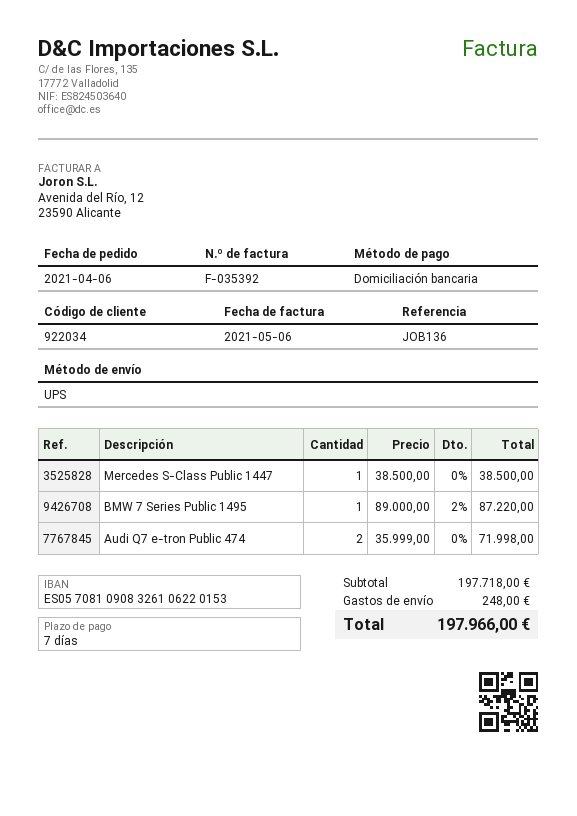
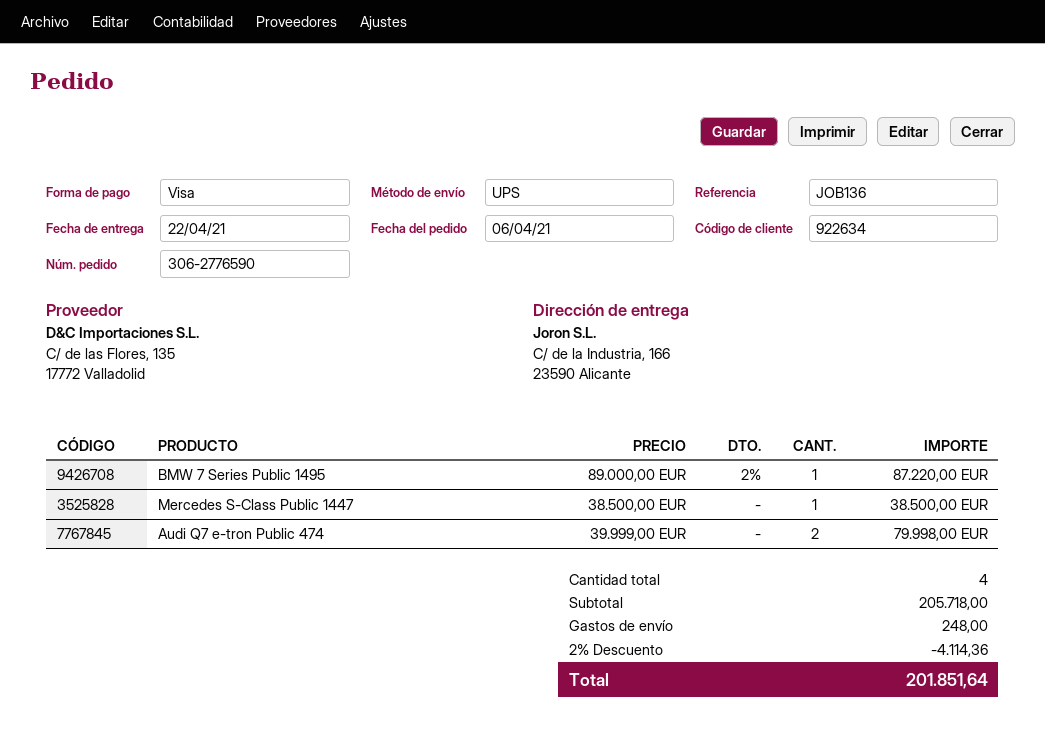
customer number: 922034 -> 922634
payment method: direct debit -> Visa
Audi Q7 e-tron Public 474: 2 x 35999.00 = 71998.00 -> 2 x 39999.00 = 79998.00
subtotal: 197718.00 -> 205718.00
discount: none -> 2% = 4114.36
total: 197966.00 -> 201851.64

